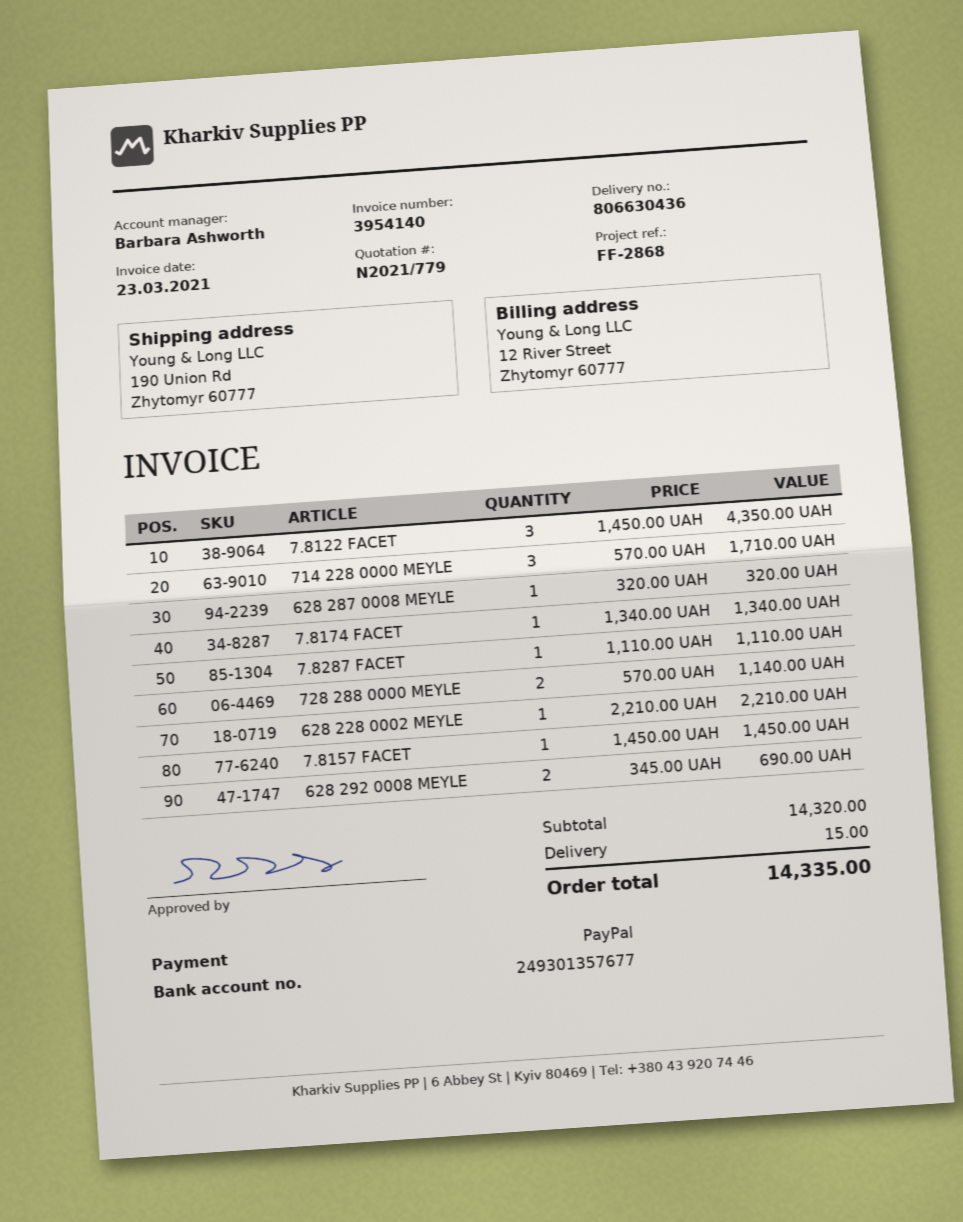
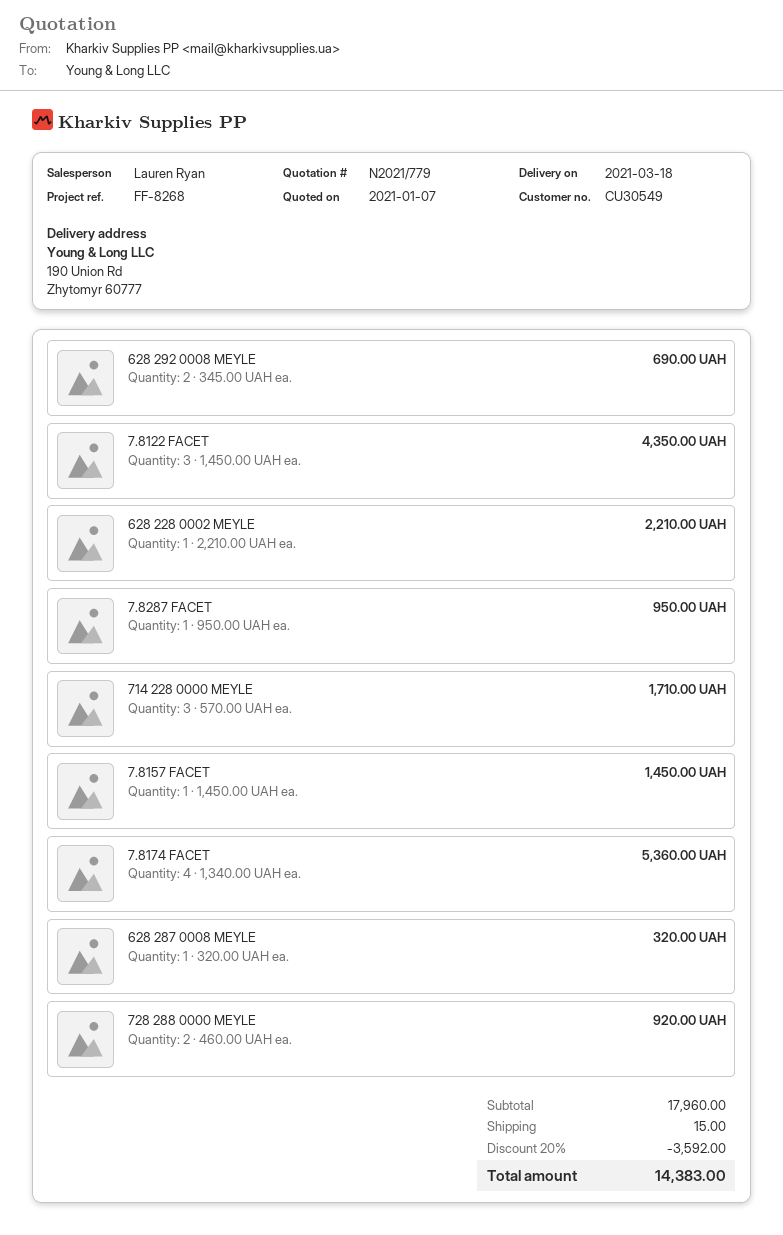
reference: FF-2868 -> FF-8268
sales rep: Barbara Ashworth -> Lauren Ryan
7.8174 FACET: 1 x 1340.00 = 1340.00 -> 4 x 1340.00 = 5360.00
7.8287 FACET: 1 x 1110.00 = 1110.00 -> 1 x 950.00 = 950.00
728 288 0000 MEYLE: 2 x 570.00 = 1140.00 -> 2 x 460.00 = 920.00
subtotal: 14320.00 -> 17960.00
discount: none -> 20% = 3592.00
total: 14335.00 -> 14383.00

